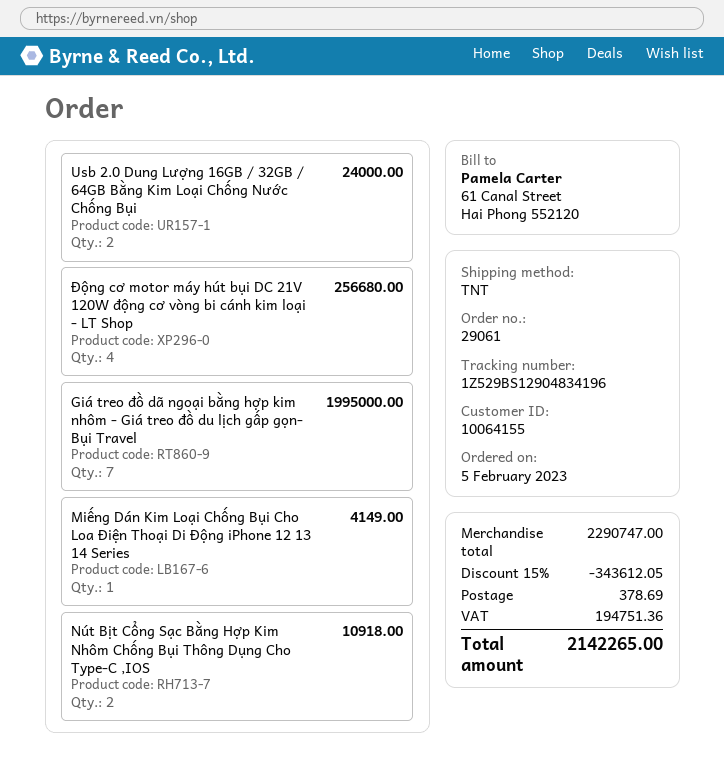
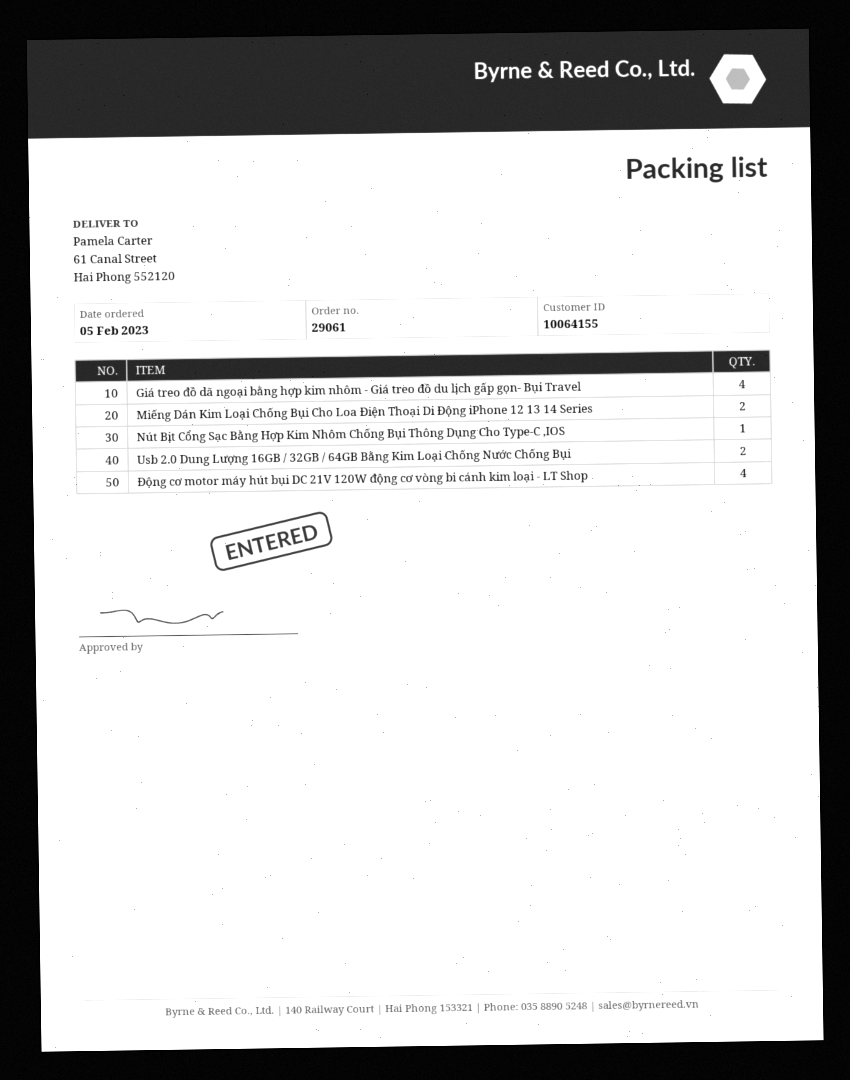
Giá treo đồ dã ngoại bằng hợp kim nhôm - Giá treo đồ du lịch gấp gọn- Bụi Travel: 7 -> 4
Miếng Dán Kim Loại Chống Bụi Cho Loa Điện Thoại Di Động iPhone 12 13 14 Series: 1 -> 2
Nút Bịt Cổng Sạc Bằng Hợp Kim Nhôm Chống Bụi Thông Dụng Cho Type-C ,IOS: 2 -> 1

